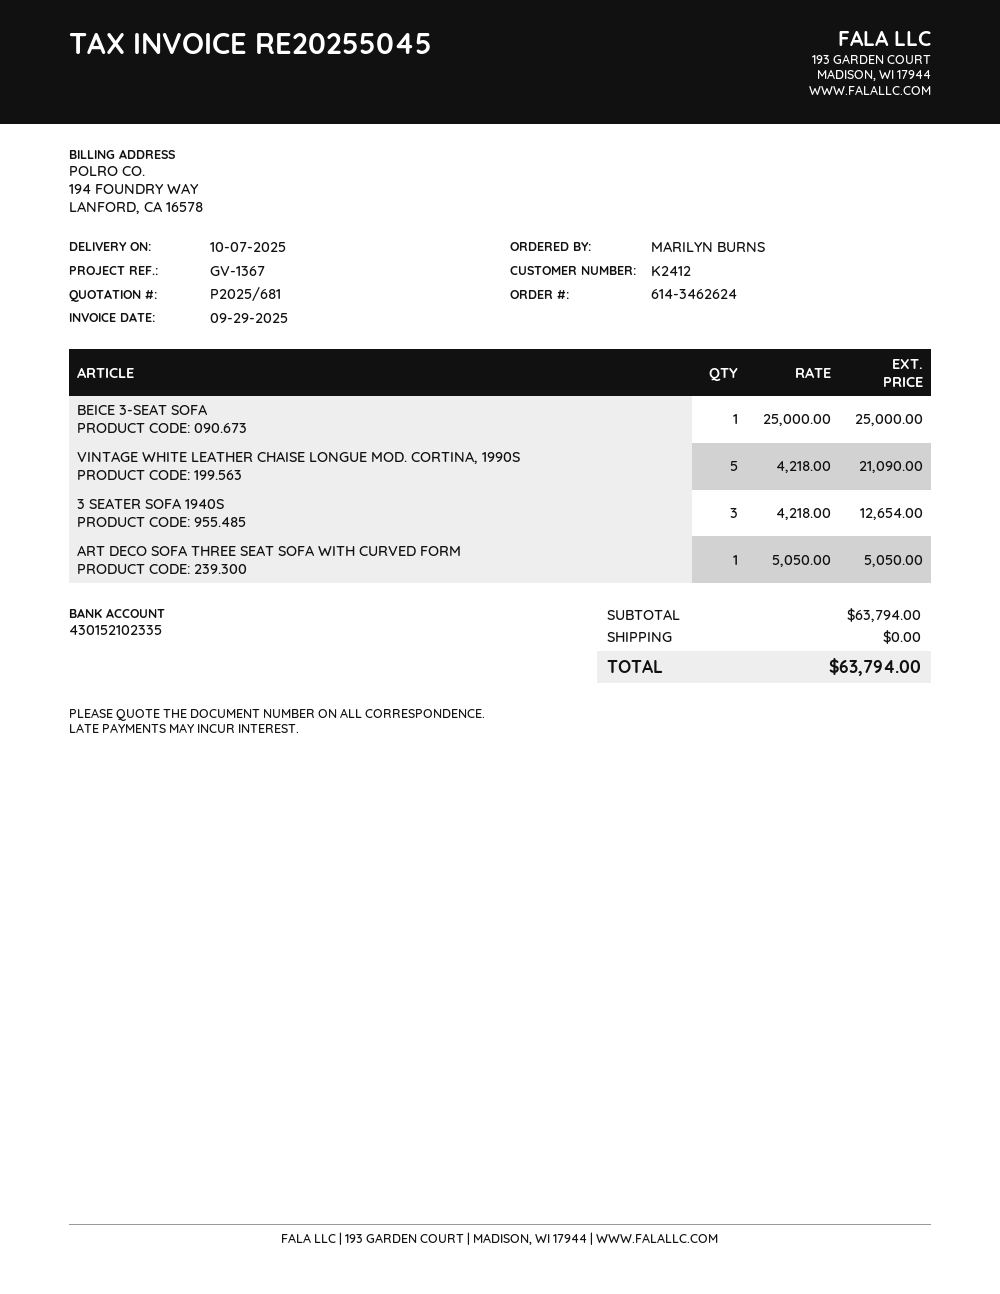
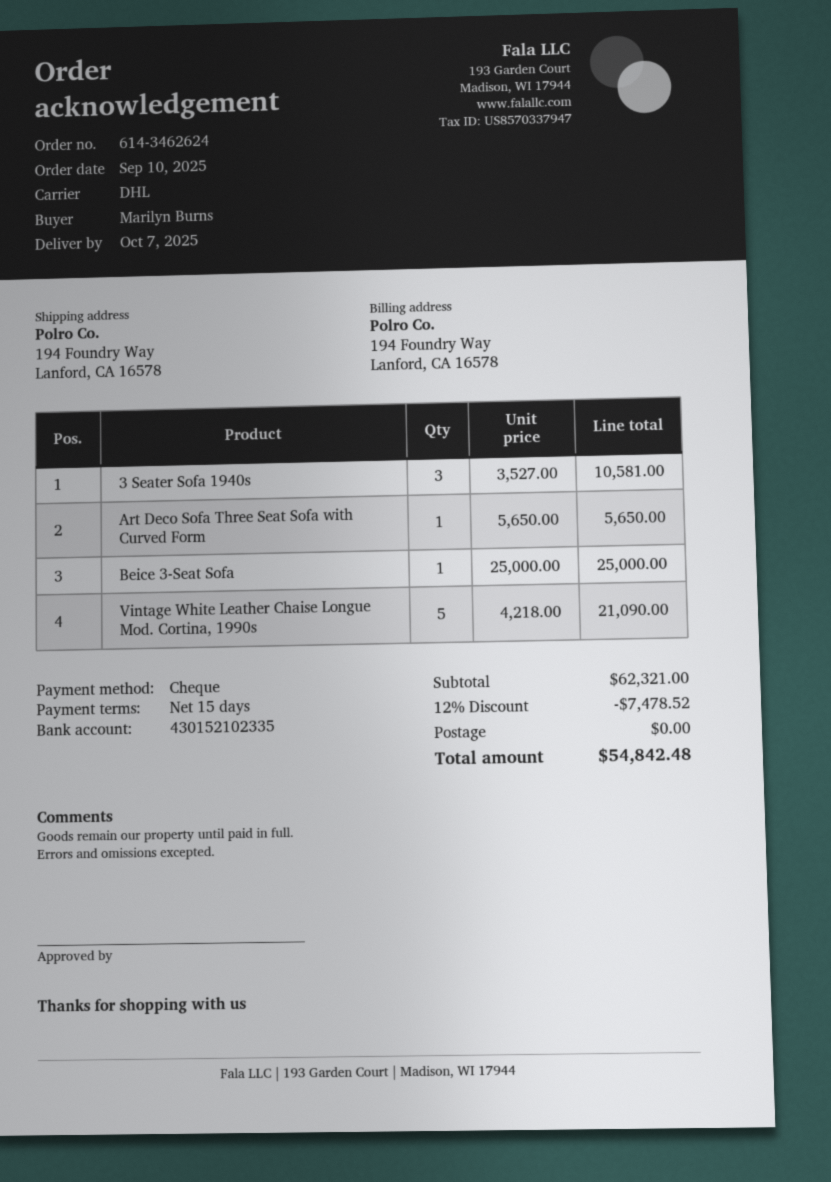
3 SEATER SOFA 1940S: 3 x 4218.00 = 12654.00 -> 3 x 3527.00 = 10581.00
ART DECO SOFA THREE SEAT SOFA WITH CURVED FORM: 1 x 5050.00 = 5050.00 -> 1 x 5650.00 = 5650.00
subtotal: 63794.00 -> 62321.00
discount: none -> 12% = 7478.52
total: 63794.00 -> 54842.48

